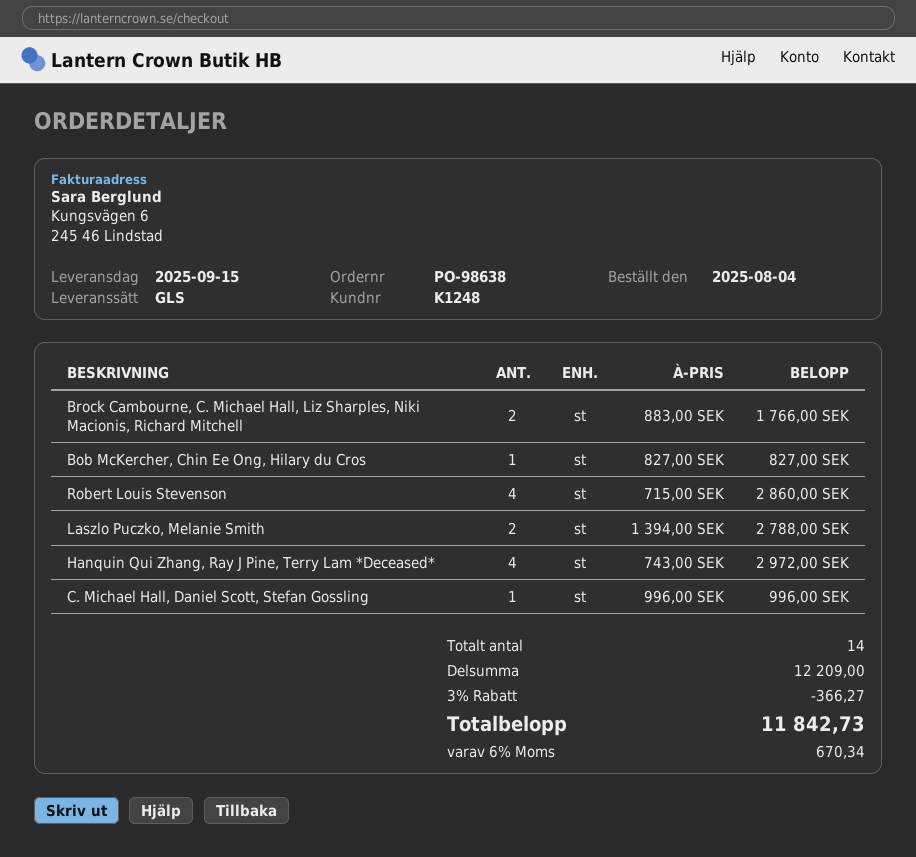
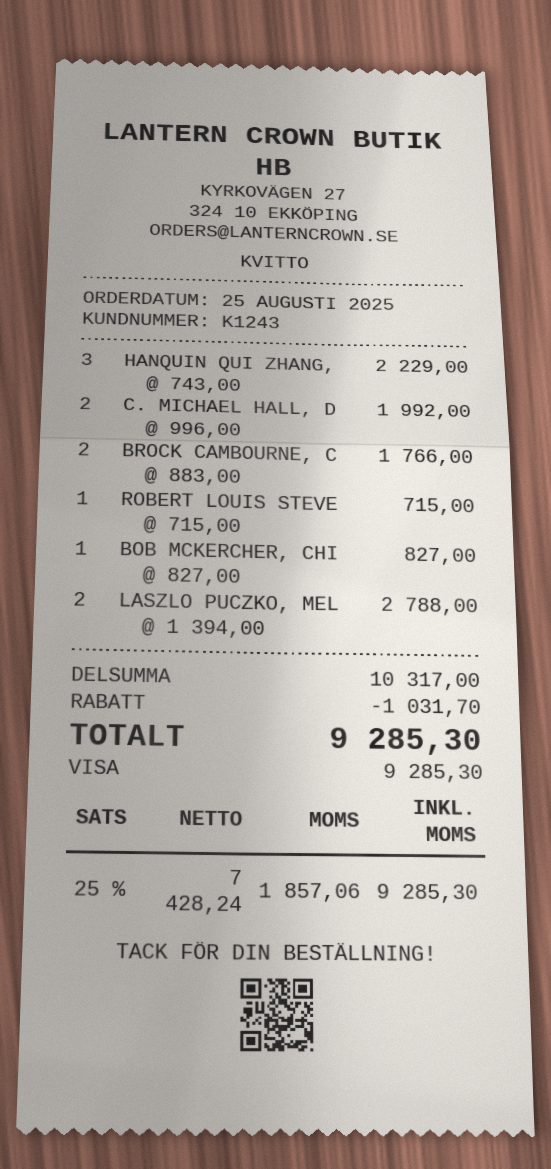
order date: 2025-08-04 -> 2025-08-25
customer number: K1248 -> K1243
Robert Louis Stevenson: 4 x 715.00 = 2860.00 -> 1 x 715.00 = 715.00
Hanquin Qui Zhang, Ray J Pine, Terry Lam *Deceased*: 4 x 743.00 = 2972.00 -> 3 x 743.00 = 2229.00
C. Michael Hall, Daniel Scott, Stefan Gossling: 1 x 996.00 = 996.00 -> 2 x 996.00 = 1992.00
subtotal: 12209.00 -> 10317.00
discount: 366.27 -> 1031.70
tax: 6% = 670.34 -> 25% = 1857.06
total: 11842.73 -> 9285.30

